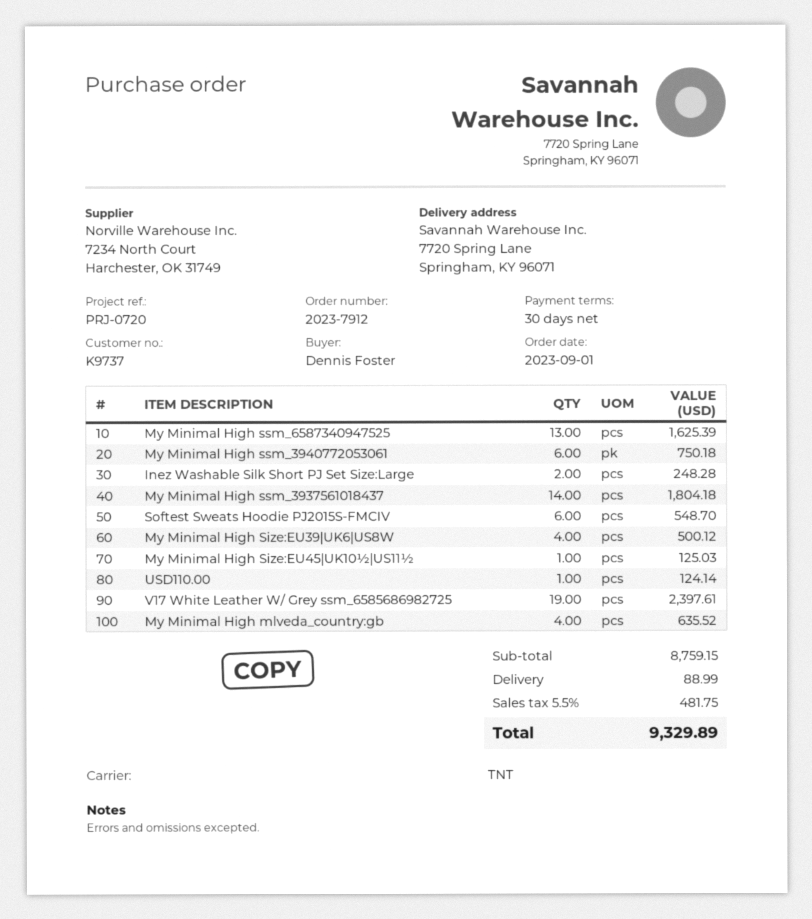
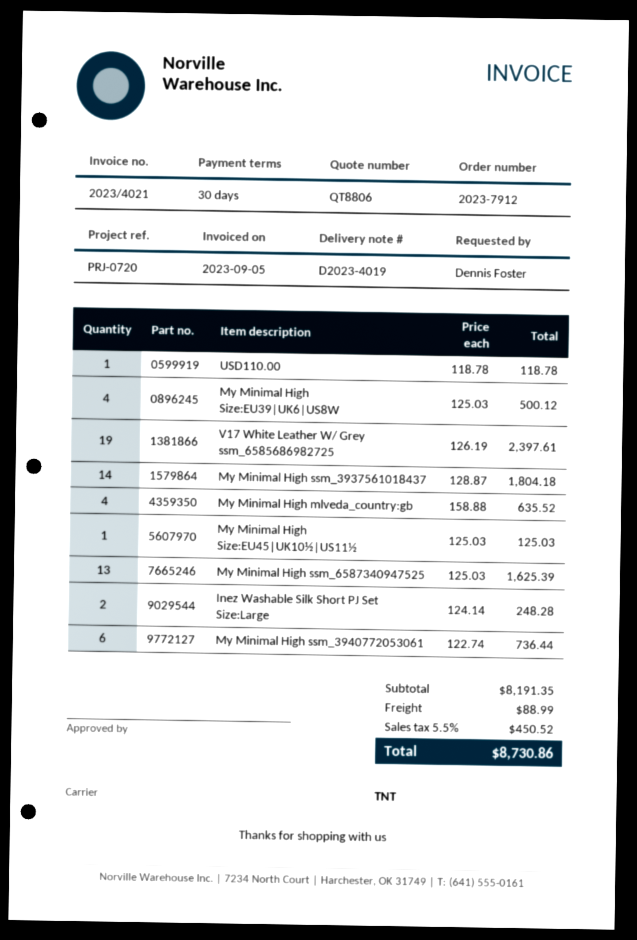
My Minimal High ssm_3940772053061: 6 for 750.18 -> 6 for 736.44
Softest Sweats Hoodie PJ2015S-FMCIV: 6 for 548.70 -> none
USD110.00: 1 for 124.14 -> 1 for 118.78
subtotal: 8759.15 -> 8191.35
tax: 5.5% = 481.75 -> 5.5% = 450.52
total: 9329.89 -> 8730.86

